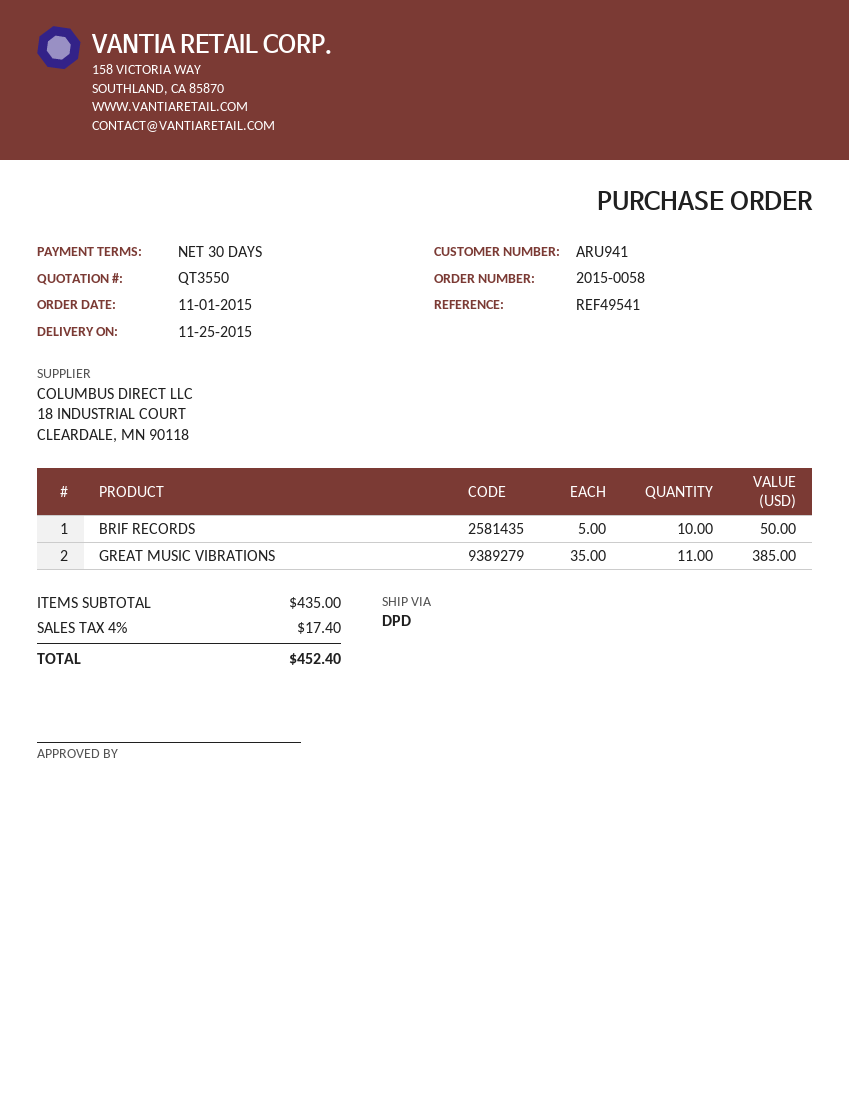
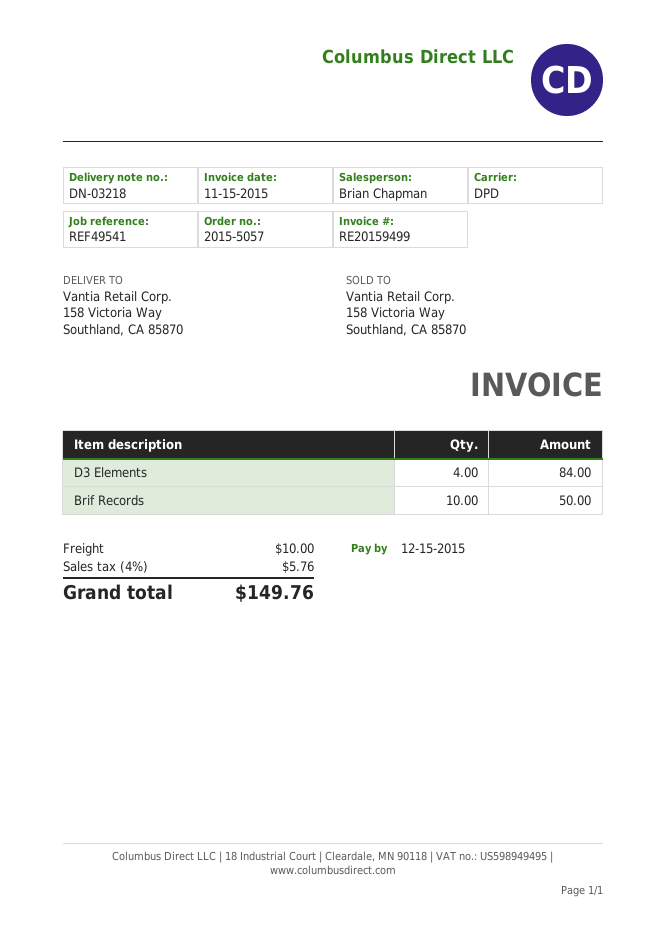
order number: 2015-0058 -> 2015-5057
GREAT MUSIC VIBRATIONS: 11 for 385.00 -> none
D3 Elements: none -> 4 for 84.00
shipping: none -> 10.00
tax: 4% = 17.40 -> 4% = 5.76
total: 452.40 -> 149.76

